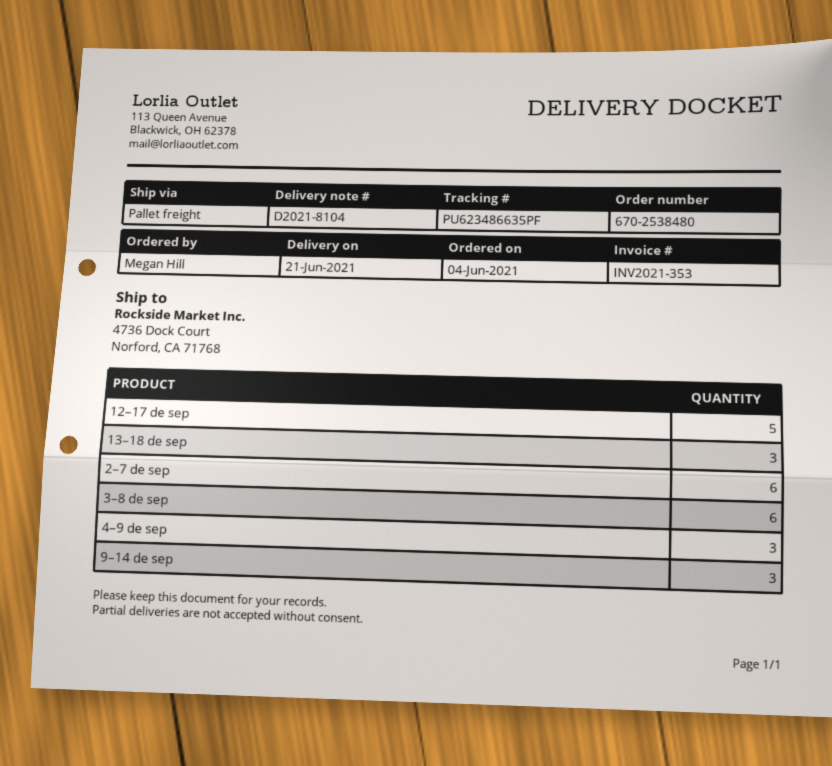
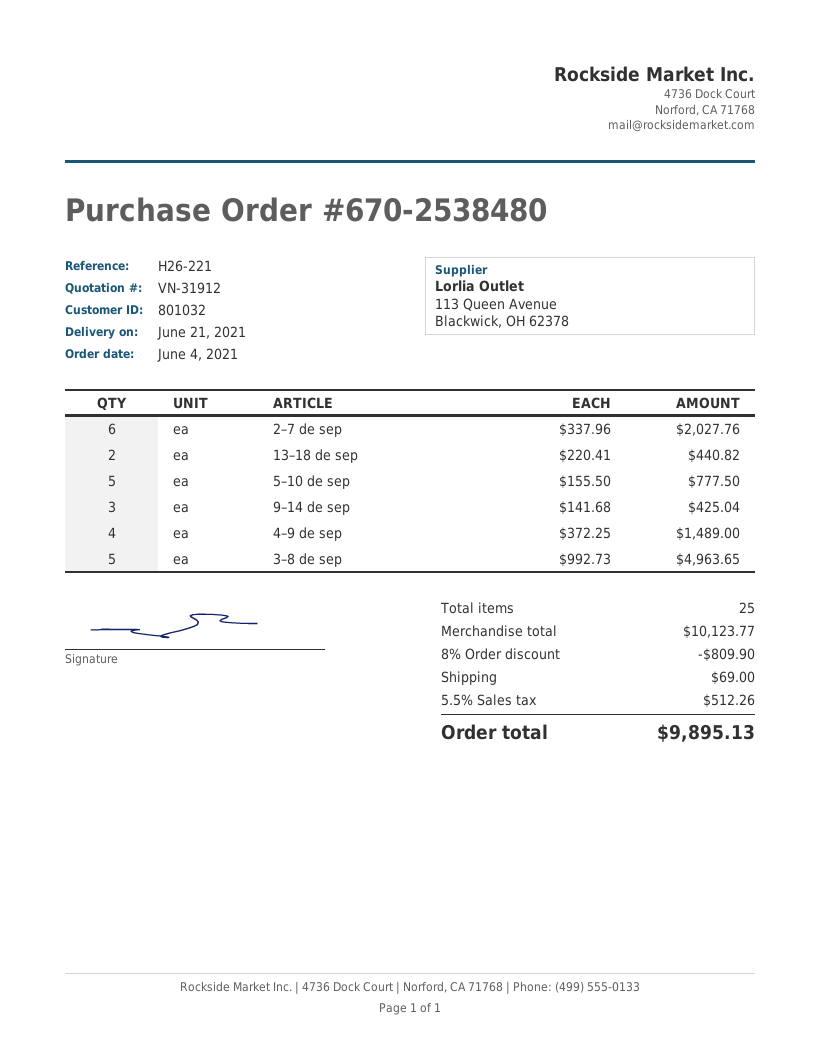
12–17 de sep: 5 -> none
13–18 de sep: 3 -> 2
3–8 de sep: 6 -> 5
4–9 de sep: 3 -> 4
5–10 de sep: none -> 5

